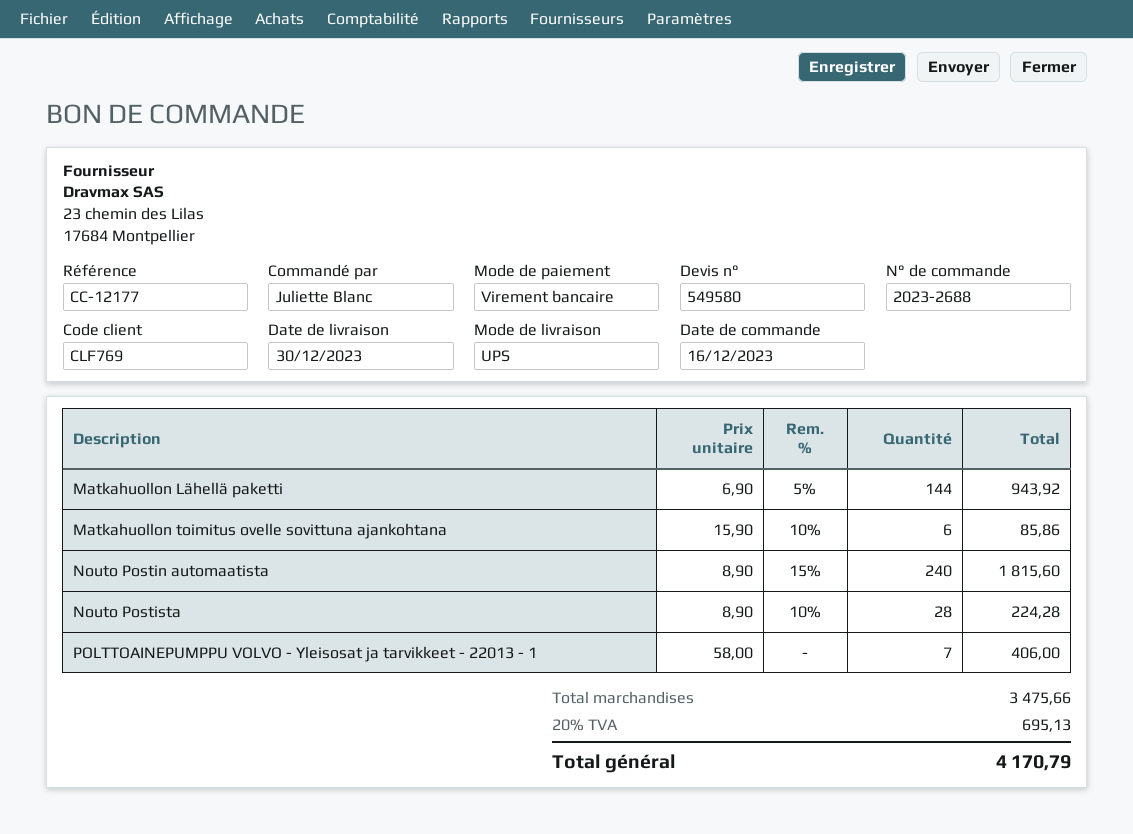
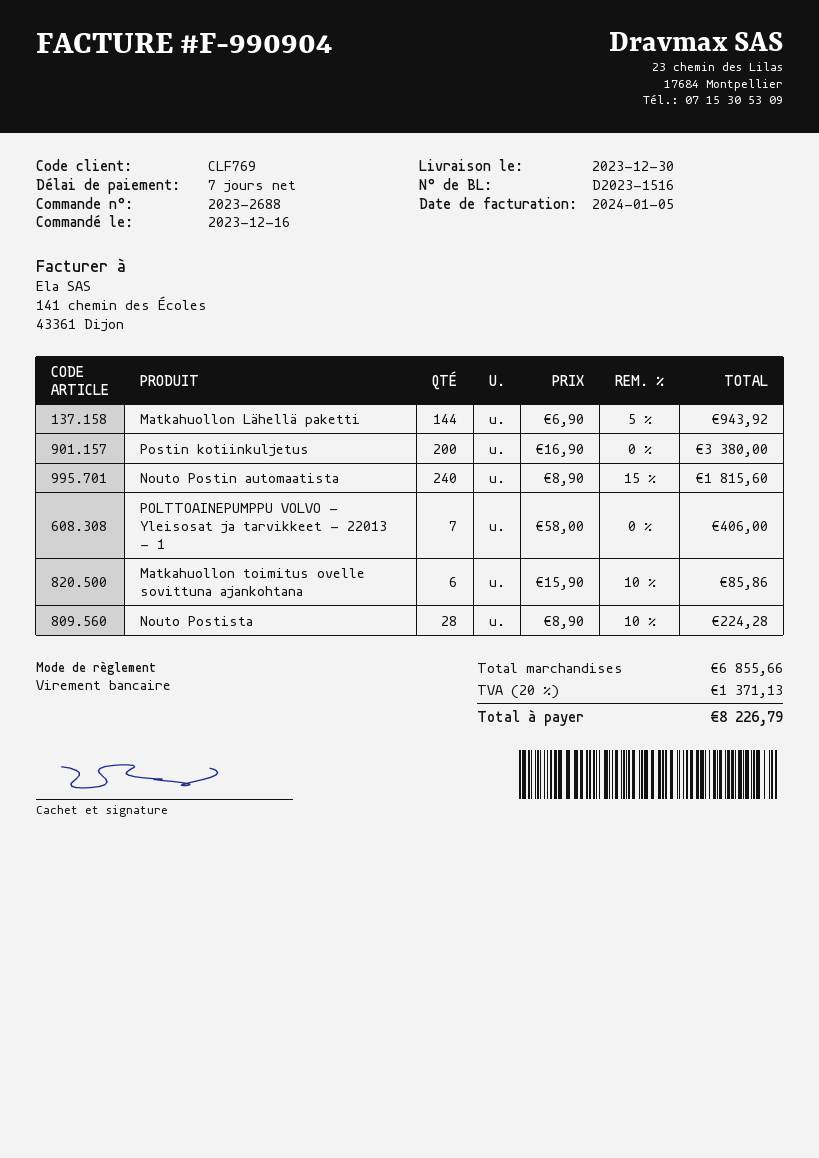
Postin kotiinkuljetus: none -> 200 x 16.90 = 3380.00
subtotal: 3475.66 -> 6855.66
tax: 20% = 695.13 -> 20% = 1371.13
total: 4170.79 -> 8226.79

